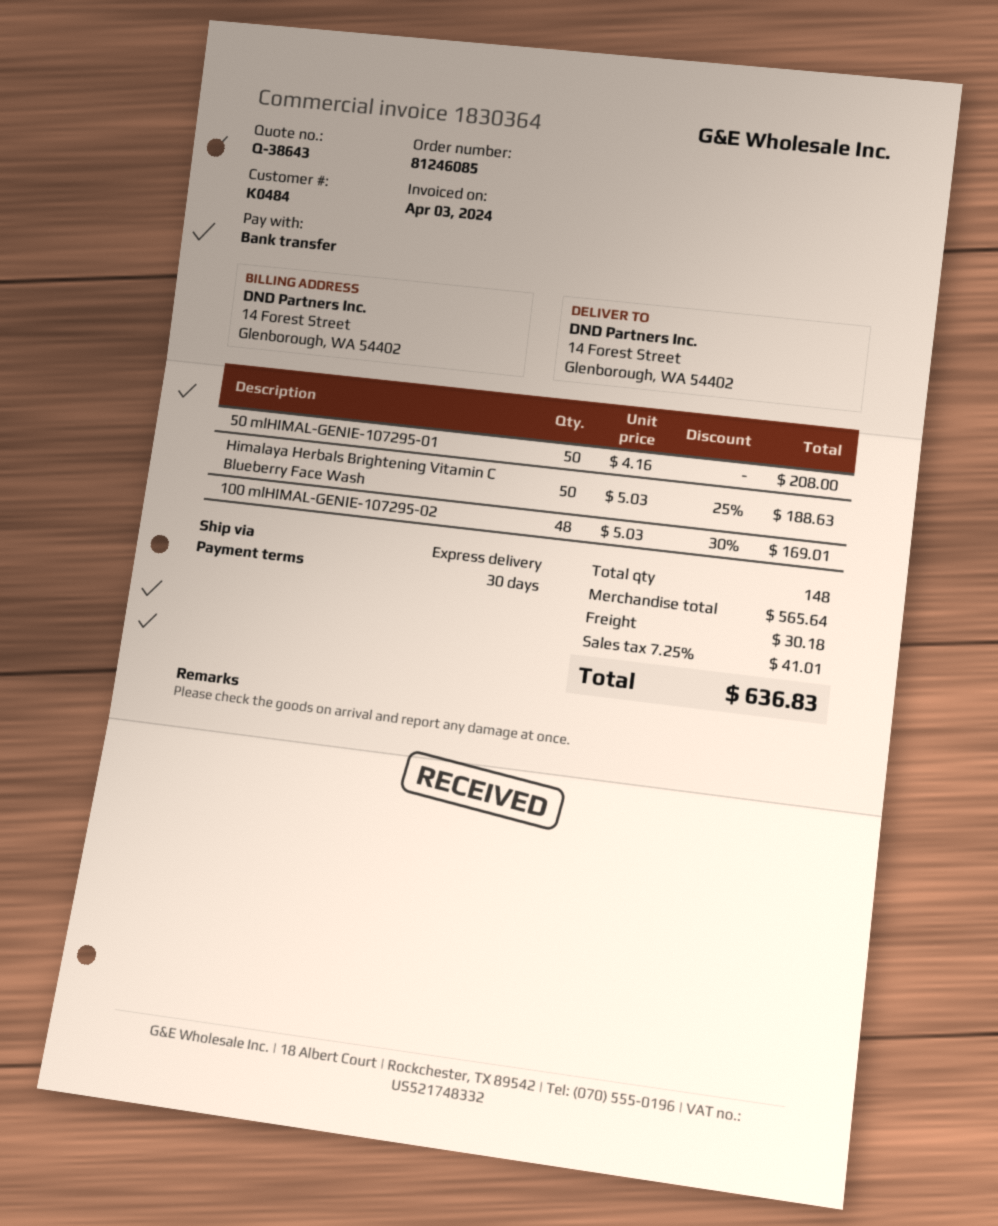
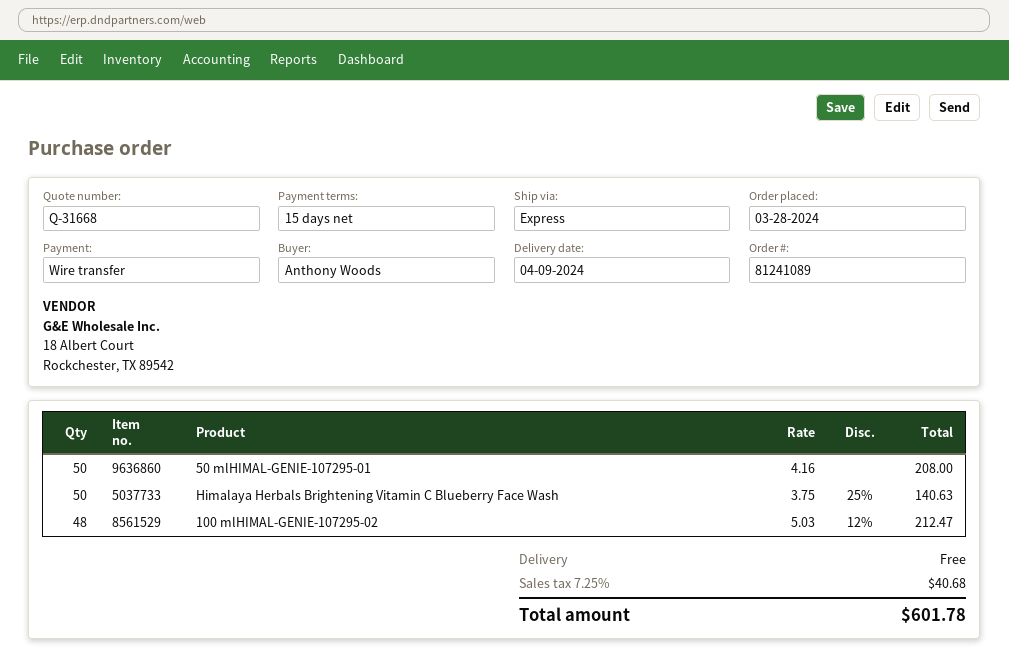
quote number: Q-38643 -> Q-31668
order number: 81246085 -> 81241089
payment terms: 30 days -> 15 days
Himalaya Herbals Brightening Vitamin C Blueberry Face Wash: 50 x 5.03 - 25% = 188.63 -> 50 x 3.75 - 25% = 140.63
100 mlHIMAL-GENIE-107295-02: 48 x 5.03 - 30% = 169.01 -> 48 x 5.03 - 12% = 212.47
shipping: 30.18 -> 0.00
tax: 7.25% = 41.01 -> 7.25% = 40.68
total: 636.83 -> 601.78

